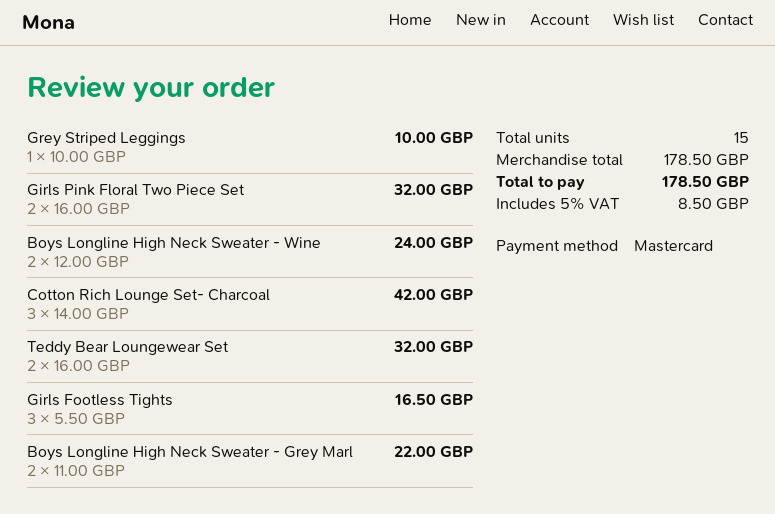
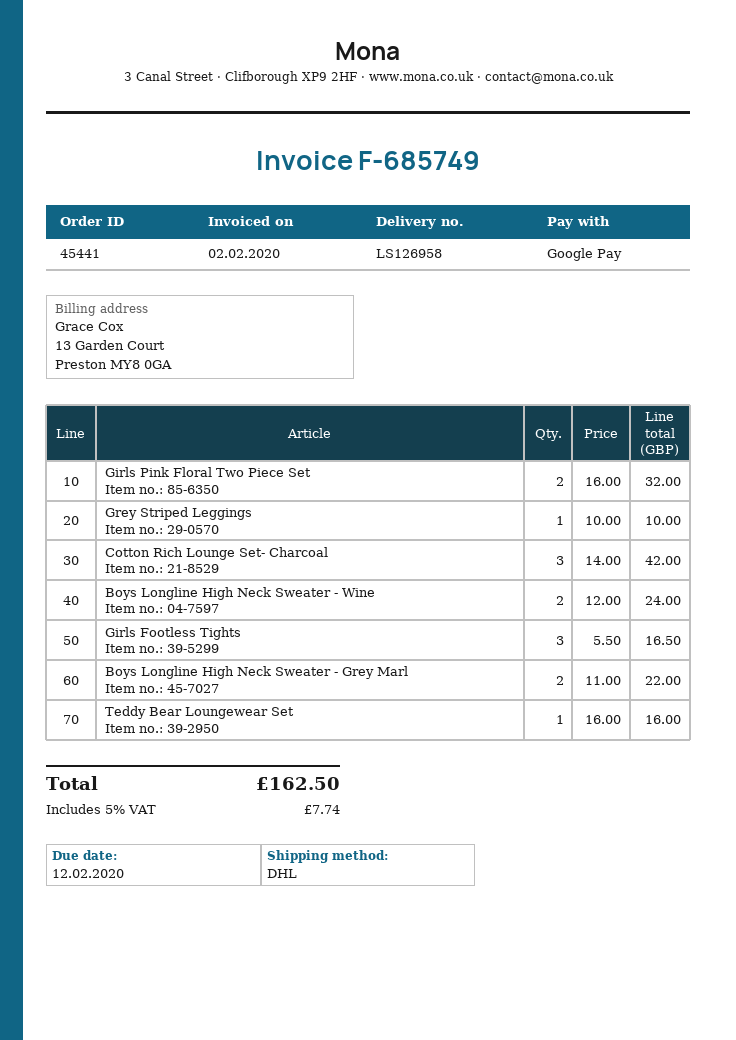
payment method: Mastercard -> Google Pay
Teddy Bear Loungewear Set: 2 x 16.00 = 32.00 -> 1 x 16.00 = 16.00
tax: 5% = 8.50 -> 5% = 7.74
total: 178.50 -> 162.50

